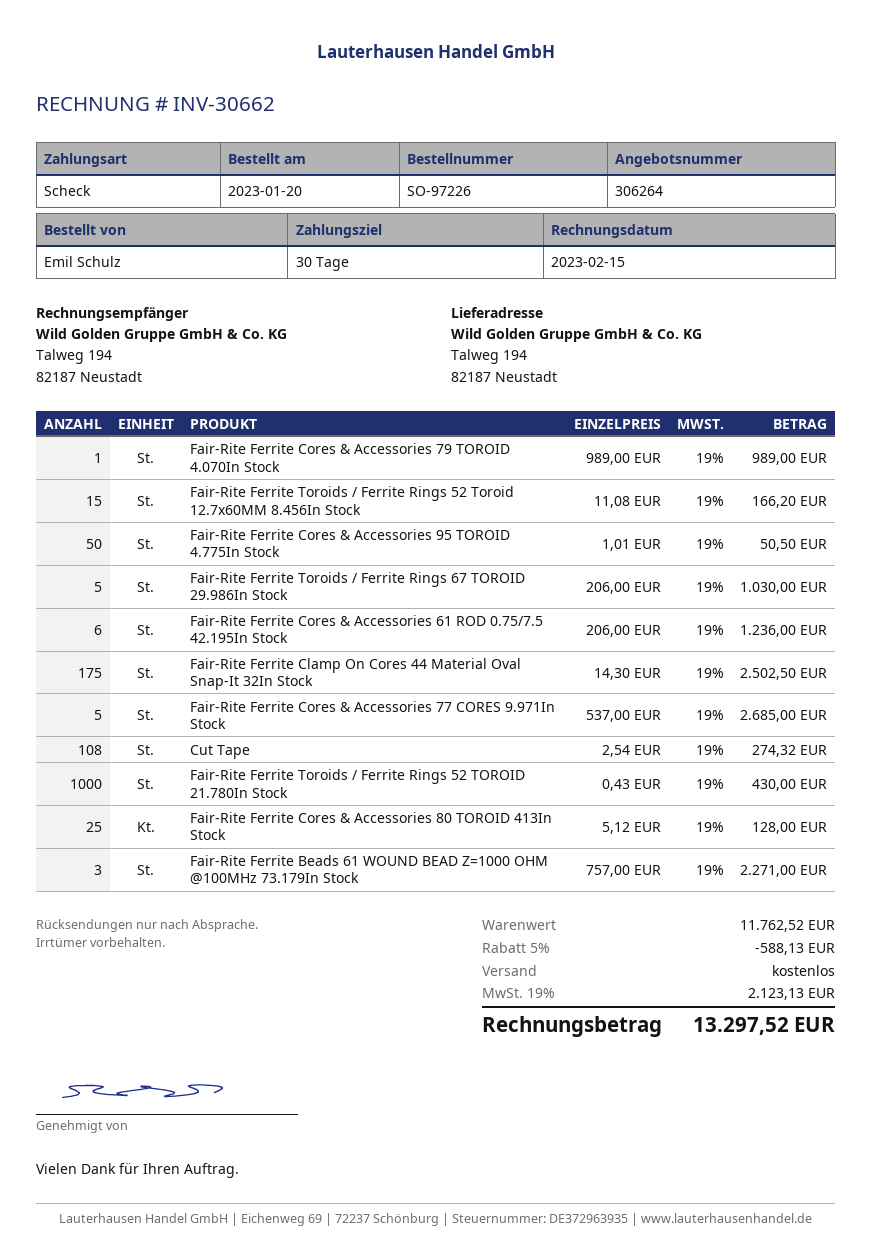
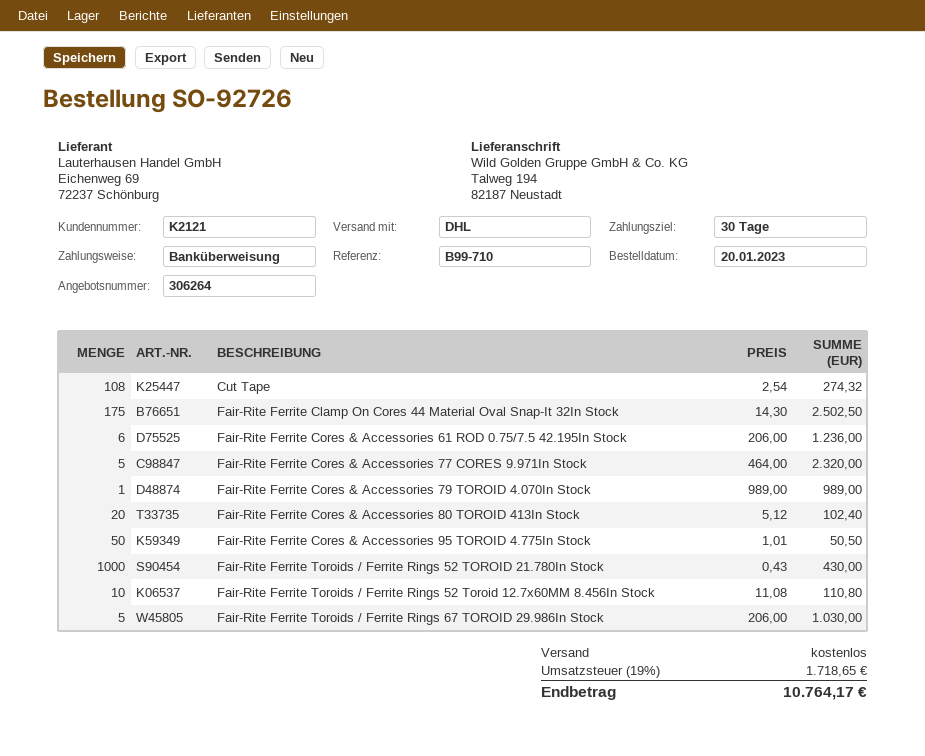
order number: SO-97226 -> SO-92726
payment method: cheque -> bank transfer
Fair-Rite Ferrite Toroids / Ferrite Rings 52 Toroid 12.7x60MM 8.456In Stock: 15 x 11.08 = 166.20 -> 10 x 11.08 = 110.80
Fair-Rite Ferrite Cores & Accessories 77 CORES 9.971In Stock: 5 x 537.00 = 2685.00 -> 5 x 464.00 = 2320.00
Fair-Rite Ferrite Cores & Accessories 80 TOROID 413In Stock: 25 x 5.12 = 128.00 -> 20 x 5.12 = 102.40
Fair-Rite Ferrite Beads 61 WOUND BEAD Z=1000 OHM @100MHz 73.179In Stock: 3 x 757.00 = 2271.00 -> none
discount: 5% = 588.13 -> none
tax: 19% = 2123.13 -> 19% = 1718.65
total: 13297.52 -> 10764.17

